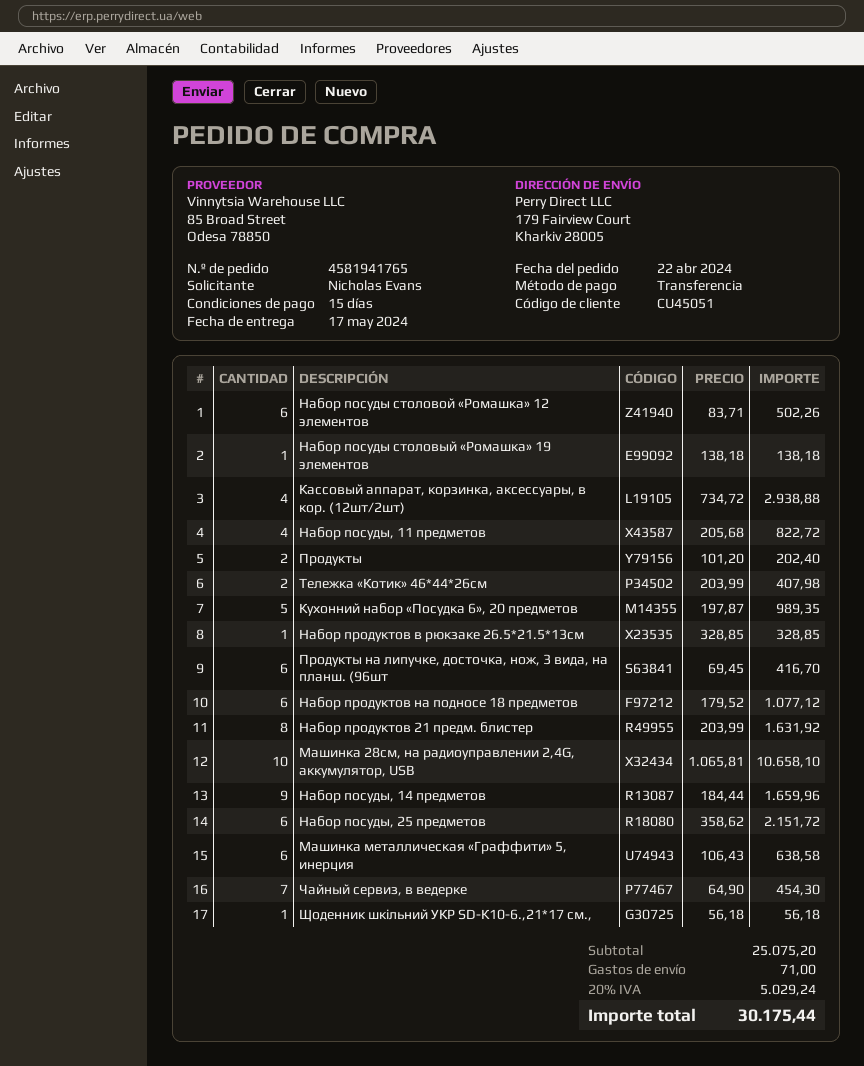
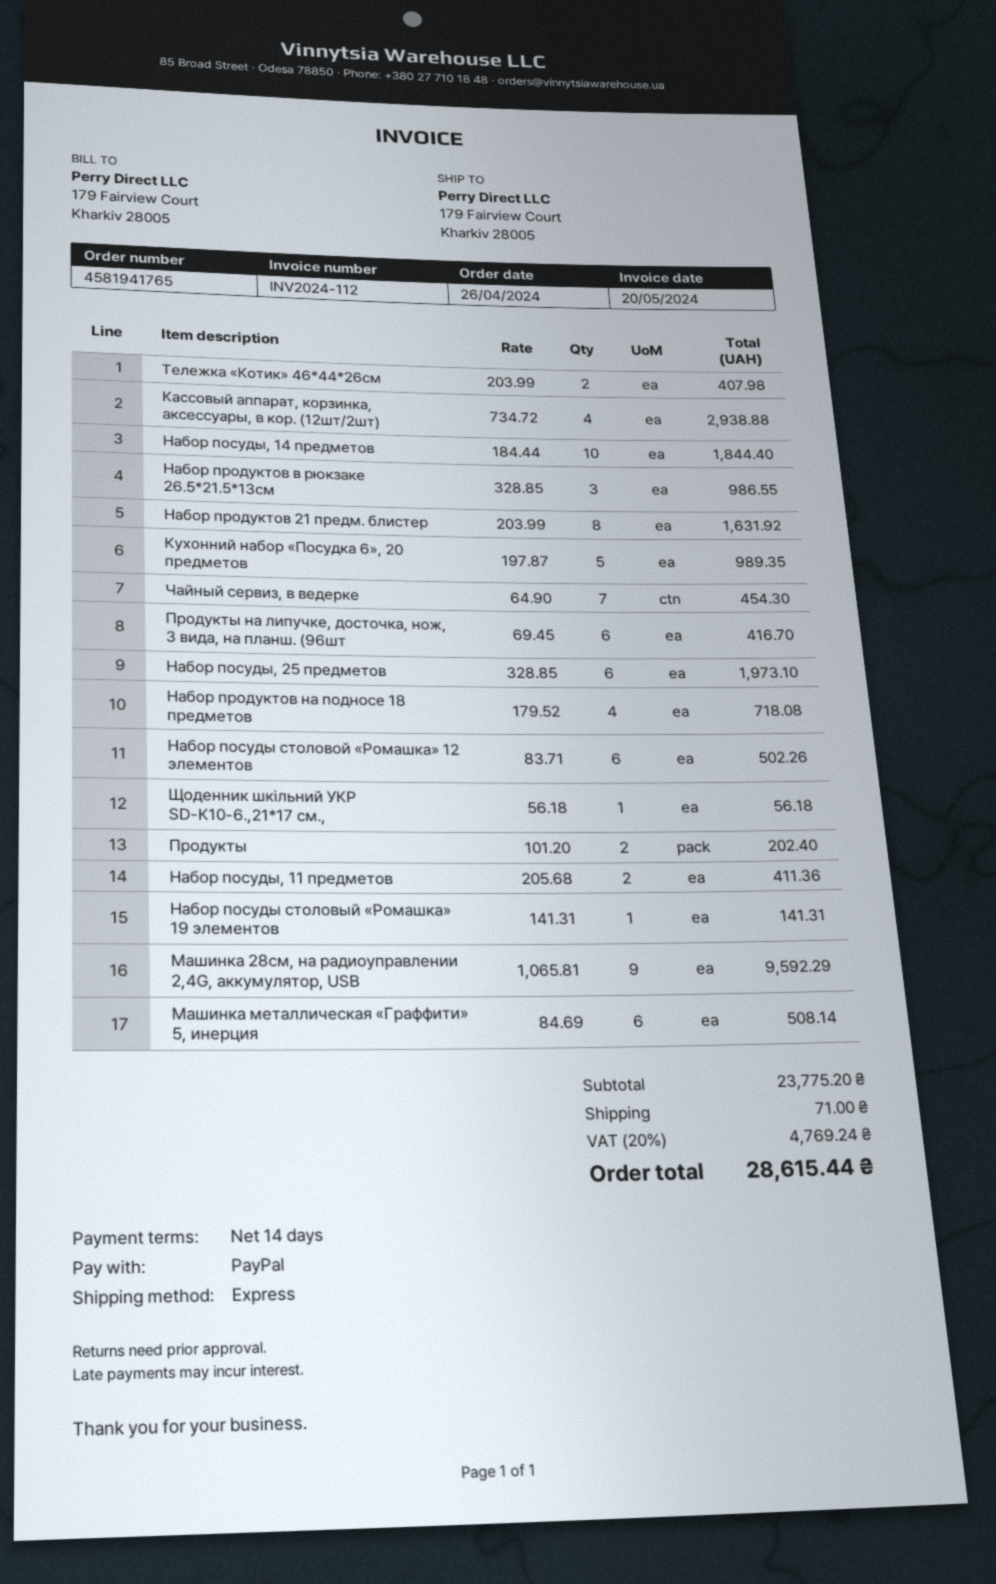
order date: 2024-04-22 -> 2024-04-26
payment terms: 15 days -> 14 days
payment method: bank transfer -> PayPal
Набор посуды столовый «Ромашка» 19 элементов: 1 x 138.18 = 138.18 -> 1 x 141.31 = 141.31
Набор посуды, 11 предметов: 4 x 205.68 = 822.72 -> 2 x 205.68 = 411.36
Набор продуктов в рюкзаке 26.5*21.5*13см: 1 x 328.85 = 328.85 -> 3 x 328.85 = 986.55
Набор продуктов на подносе 18 предметов: 6 x 179.52 = 1077.12 -> 4 x 179.52 = 718.08
Машинка 28см, на радиоуправлении 2,4G, аккумулятор, USB: 10 x 1065.81 = 10658.10 -> 9 x 1065.81 = 9592.29
Набор посуды, 14 предметов: 9 x 184.44 = 1659.96 -> 10 x 184.44 = 1844.40
Набор посуды, 25 предметов: 6 x 358.62 = 2151.72 -> 6 x 328.85 = 1973.10
Машинка металлическая «Граффити» 5, инерция: 6 x 106.43 = 638.58 -> 6 x 84.69 = 508.14
subtotal: 25075.20 -> 23775.20
tax: 20% = 5029.24 -> 20% = 4769.24
total: 30175.44 -> 28615.44

